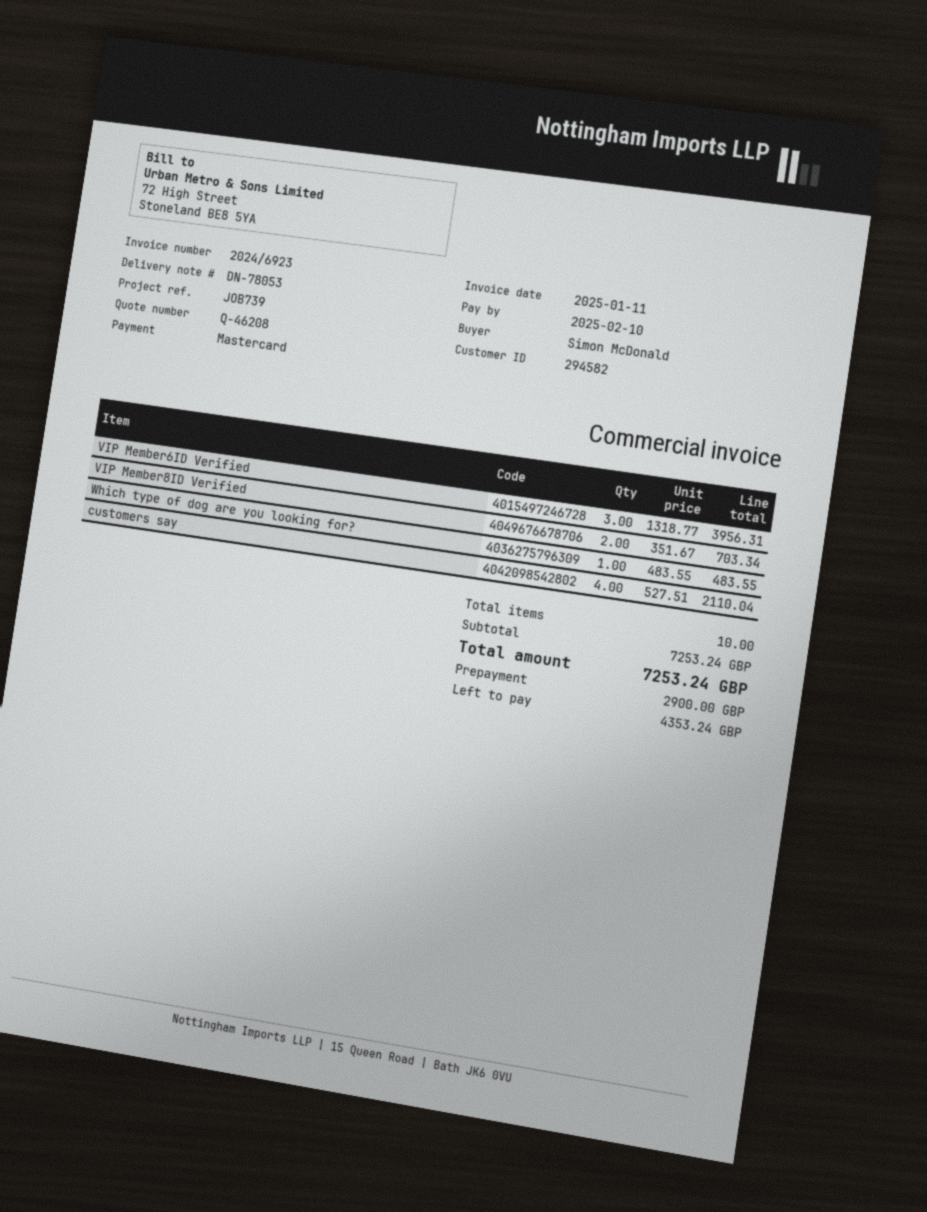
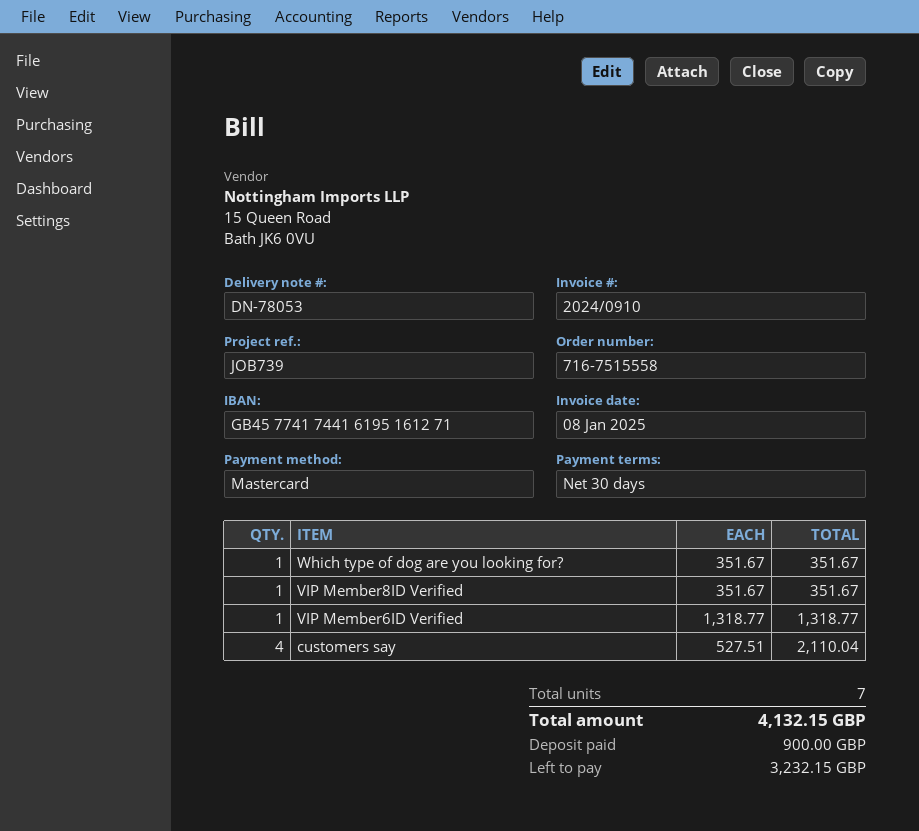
invoice number: 2024/6923 -> 2024/0910
invoice date: 2025-01-11 -> 2025-01-08
VIP Member6ID Verified: 3 x 1318.77 = 3956.31 -> 1 x 1318.77 = 1318.77
VIP Member8ID Verified: 2 x 351.67 = 703.34 -> 1 x 351.67 = 351.67
Which type of dog are you looking for?: 1 x 483.55 = 483.55 -> 1 x 351.67 = 351.67
total quantity: 10 -> 7
total: 7253.24 -> 4132.15
deposit: 2900.00 -> 900.00
balance: 4353.24 -> 3232.15

